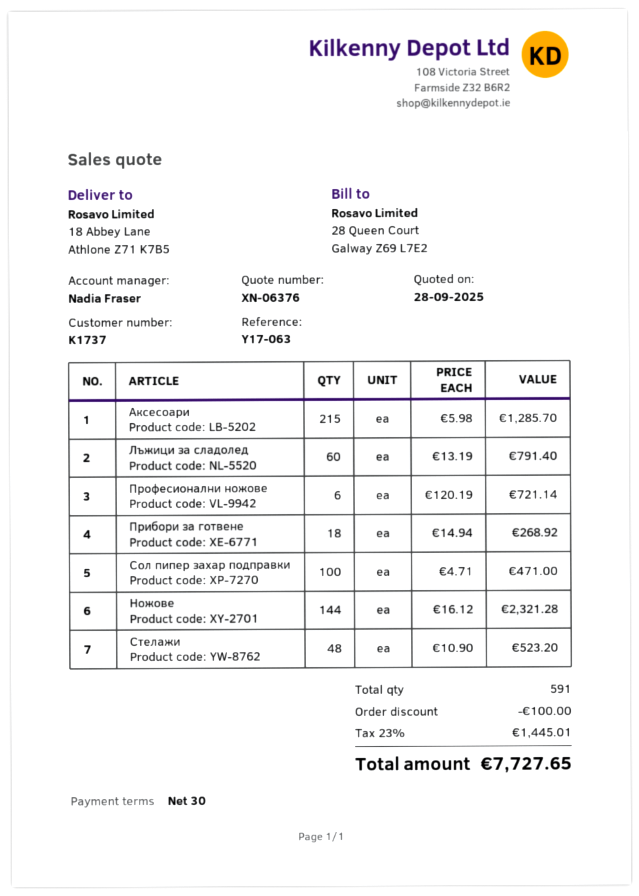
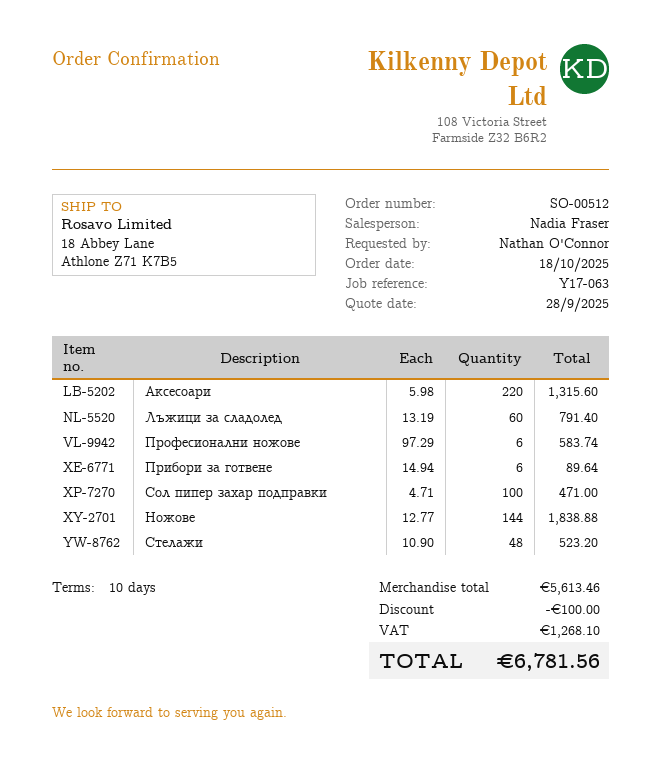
payment terms: 30 days -> 10 days
Аксесоари: 215 x 5.98 = 1285.70 -> 220 x 5.98 = 1315.60
Професионални ножове: 6 x 120.19 = 721.14 -> 6 x 97.29 = 583.74
Прибори за готвене: 18 x 14.94 = 268.92 -> 6 x 14.94 = 89.64
Ножове: 144 x 16.12 = 2321.28 -> 144 x 12.77 = 1838.88
tax: 1445.01 -> 1268.10
total: 7727.65 -> 6781.56

